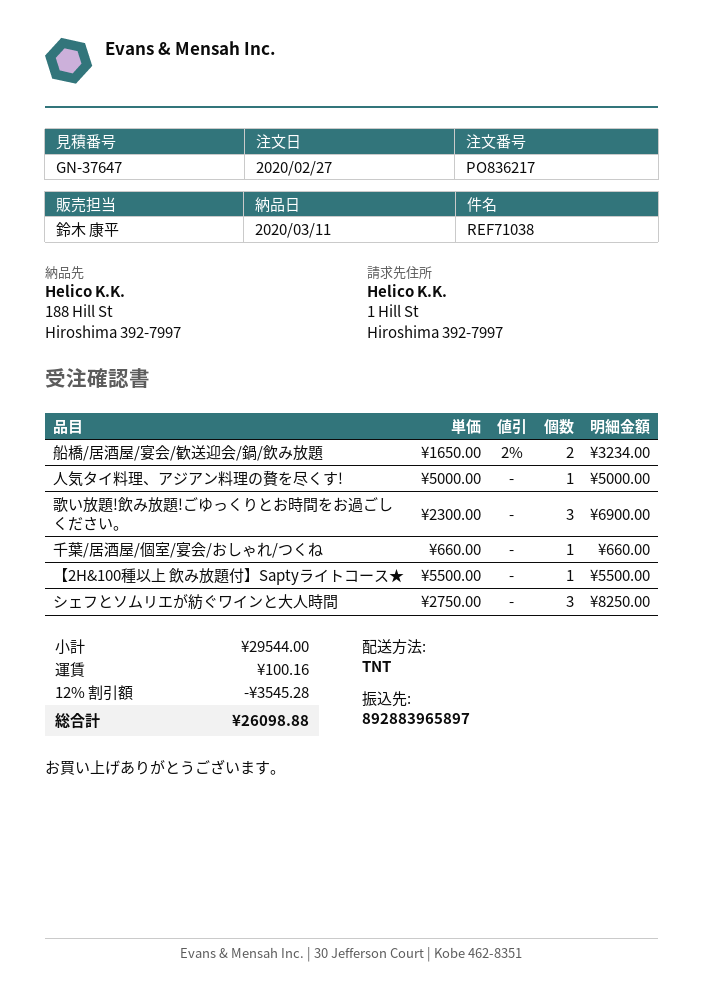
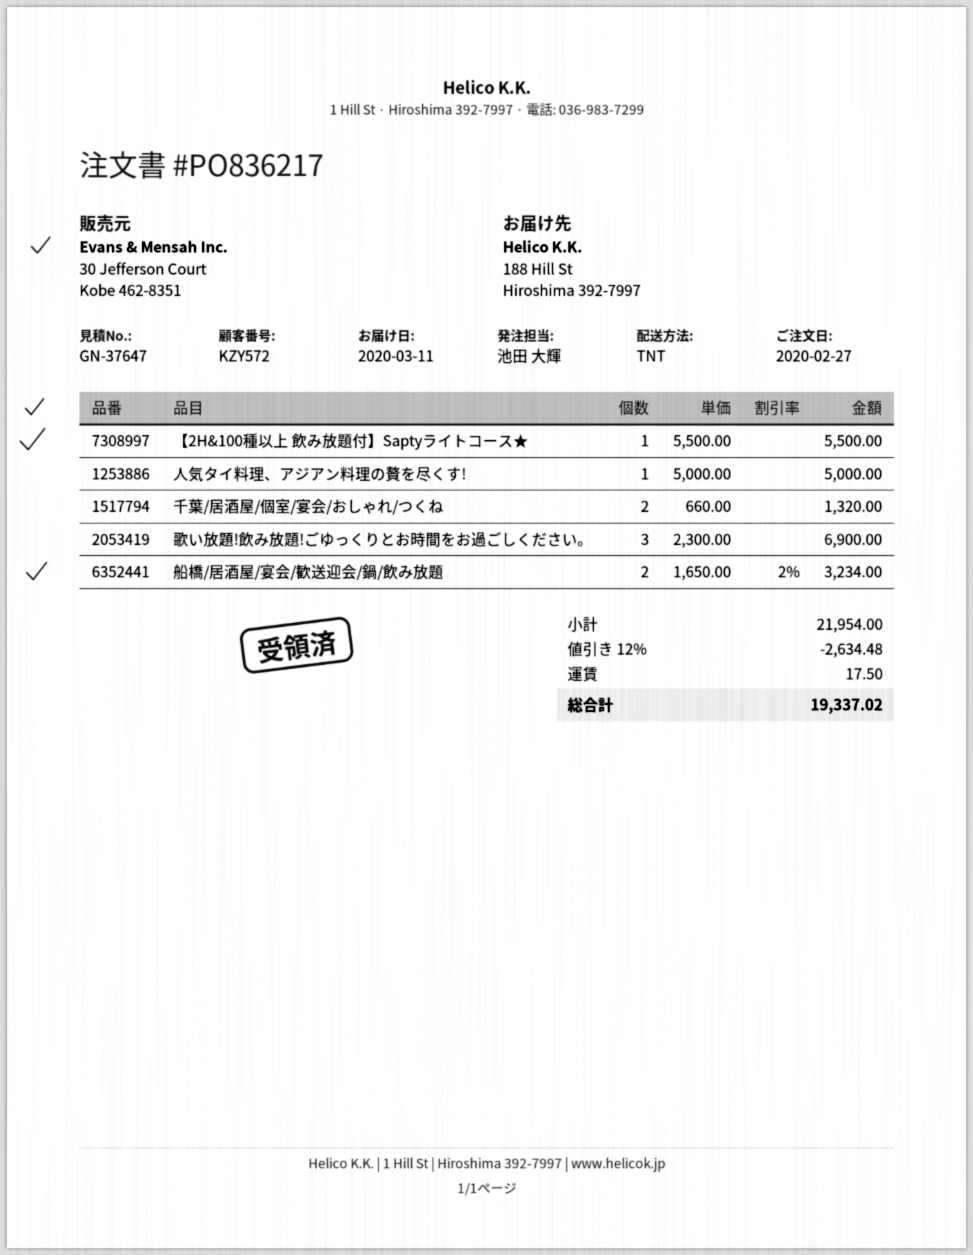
千葉/居酒屋/個室/宴会/おしゃれ/つくね: 1 x 660.00 = 660.00 -> 2 x 660.00 = 1320.00
シェフとソムリエが紡ぐワインと大人時間: 3 x 2750.00 = 8250.00 -> none
subtotal: 29544.00 -> 21954.00
discount: 12% = 3545.28 -> 12% = 2634.48
shipping: 100.16 -> 17.50
total: 26098.88 -> 19337.02

